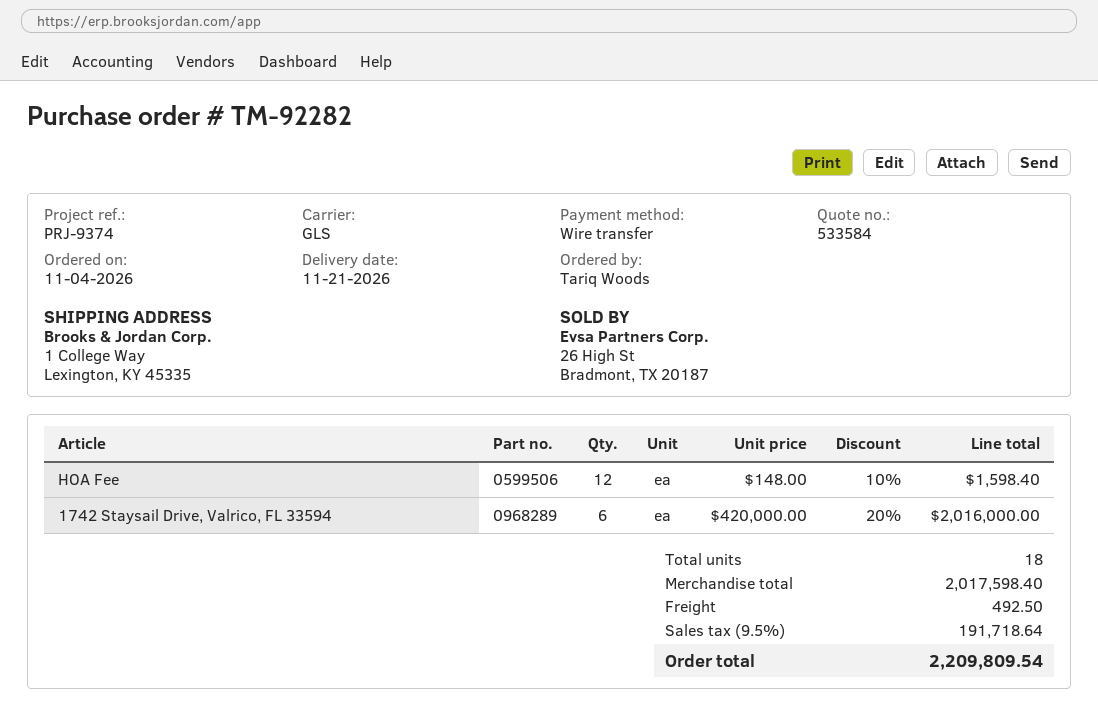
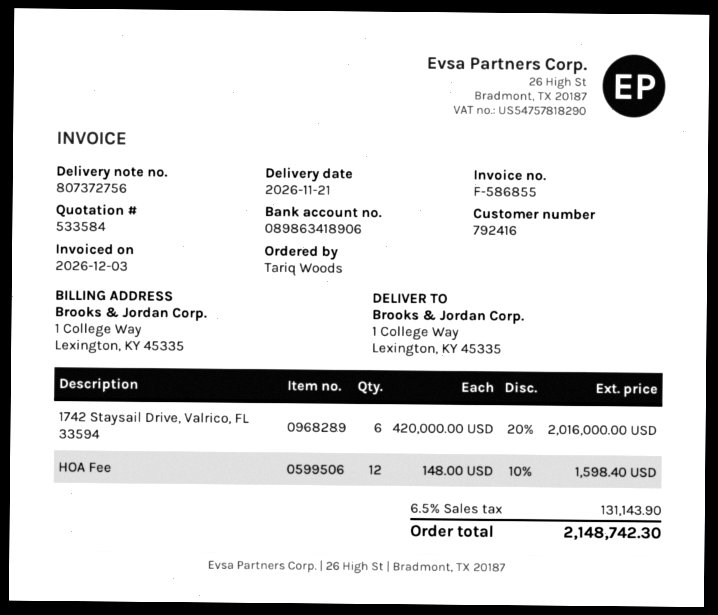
shipping: 492.50 -> none
tax: 9.5% = 191718.64 -> 6.5% = 131143.90
total: 2209809.54 -> 2148742.30

